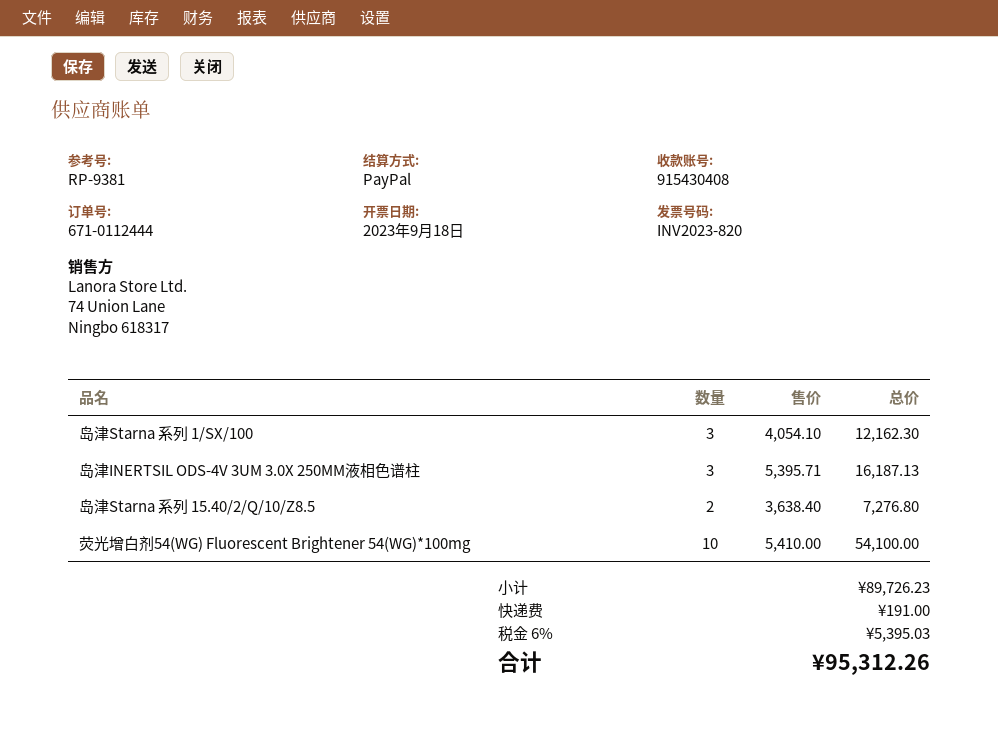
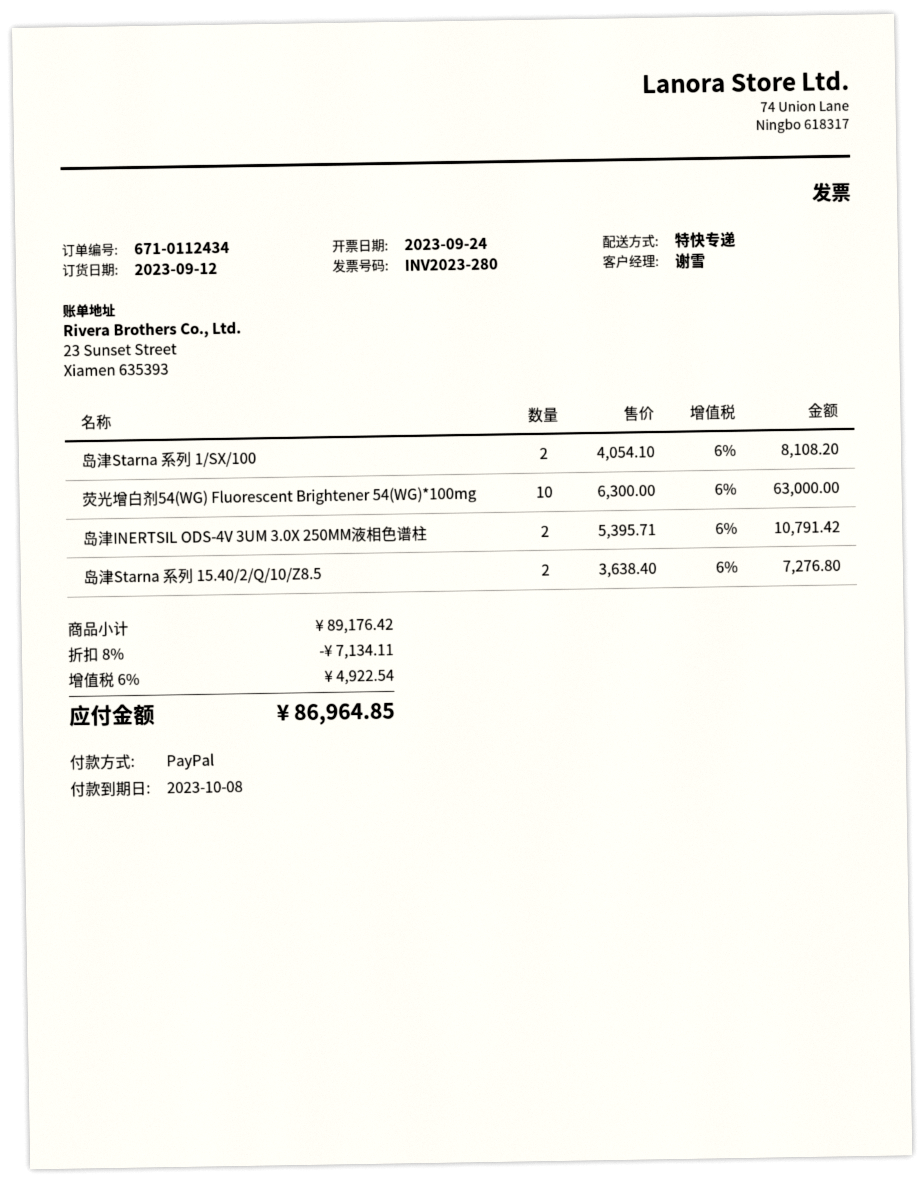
order number: 671-0112444 -> 671-0112434
invoice number: INV2023-820 -> INV2023-280
invoice date: 2023-09-18 -> 2023-09-24
岛津Starna 系列 1/SX/100: 3 x 4054.10 = 12162.30 -> 2 x 4054.10 = 8108.20
岛津INERTSIL ODS-4V 3UM 3.0X 250MM液相色谱柱: 3 x 5395.71 = 16187.13 -> 2 x 5395.71 = 10791.42
荧光增白剂54(WG) Fluorescent Brightener 54(WG)*100mg: 10 x 5410.00 = 54100.00 -> 10 x 6300.00 = 63000.00
subtotal: 89726.23 -> 89176.42
discount: none -> 8% = 7134.11
shipping: 191.00 -> none
tax: 6% = 5395.03 -> 6% = 4922.54
total: 95312.26 -> 86964.85

